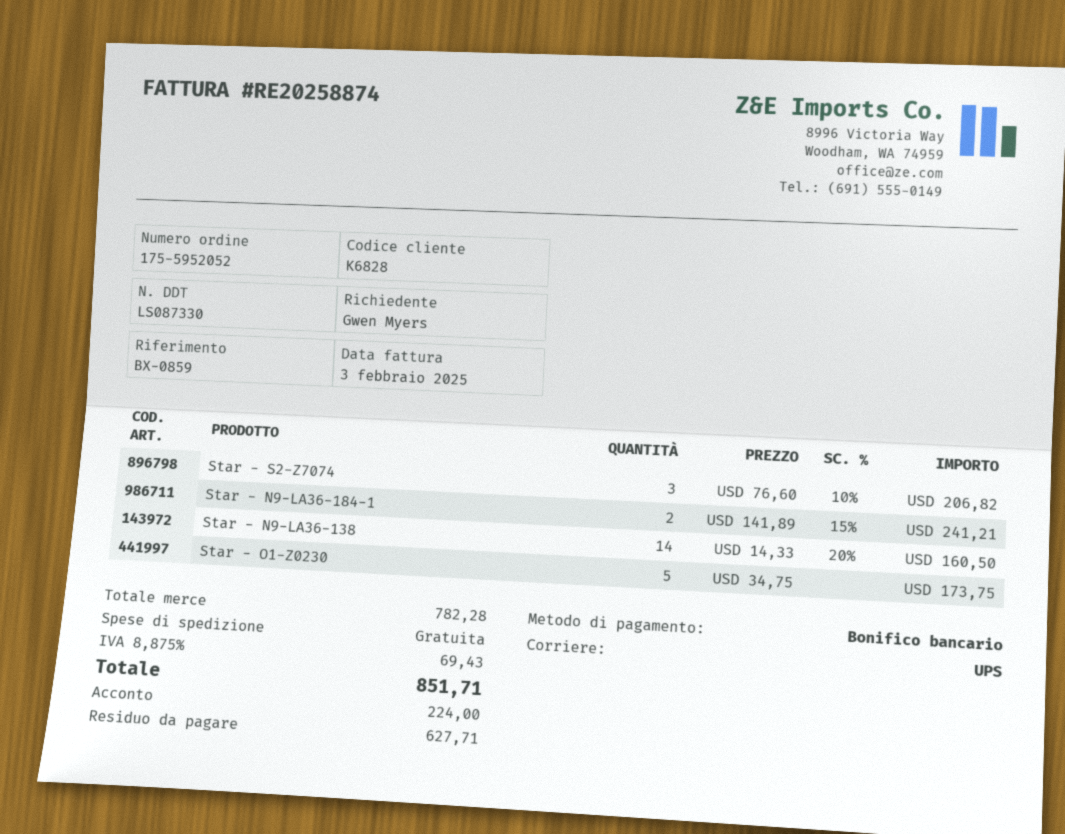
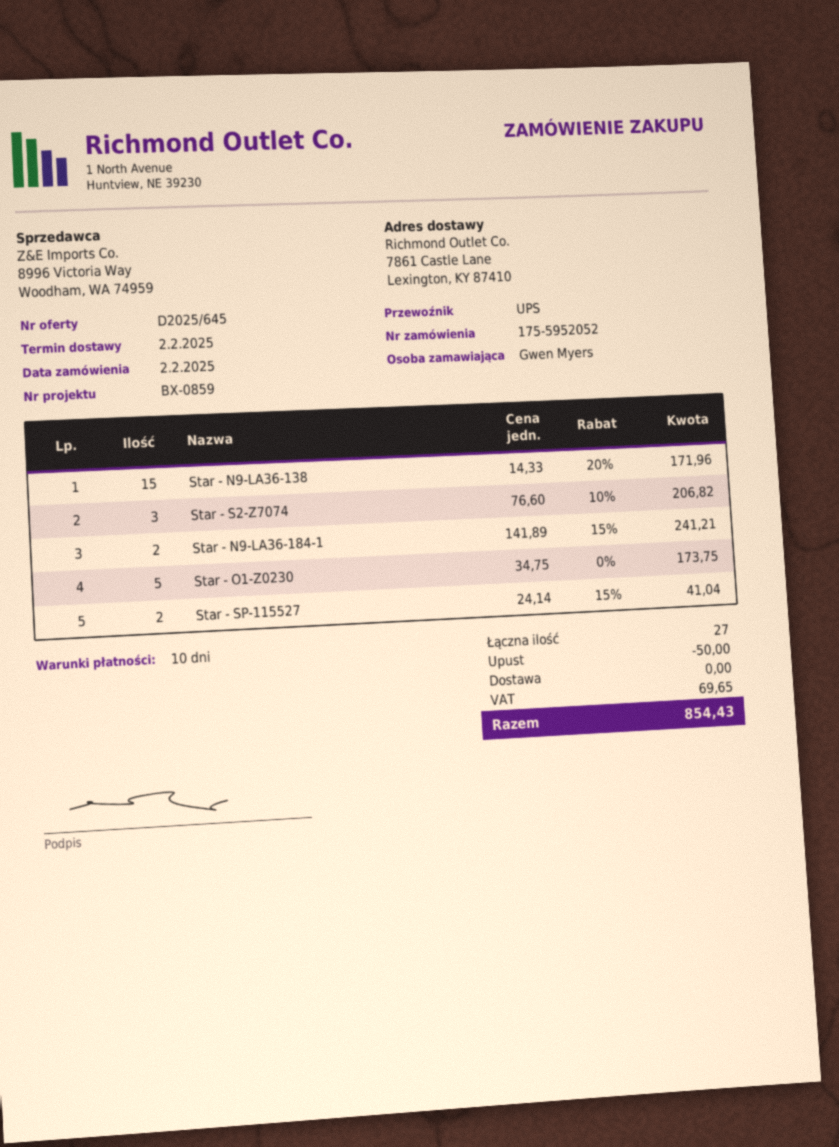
Star - N9-LA36-138: 14 x 14.33 - 20% = 160.50 -> 15 x 14.33 - 20% = 171.96
Star - SP-115527: none -> 2 x 24.14 - 15% = 41.04
discount: none -> 50.00
tax: 69.43 -> 69.65
total: 851.71 -> 854.43

